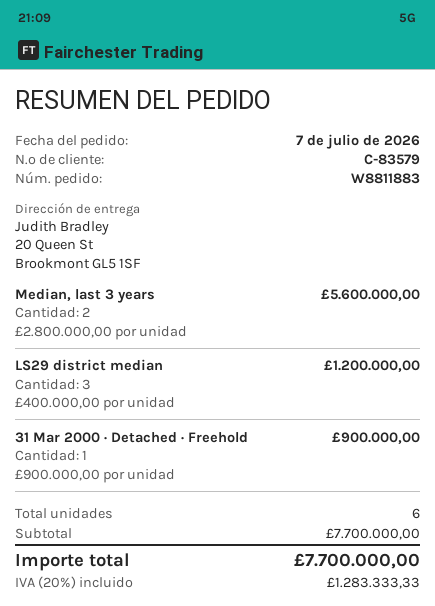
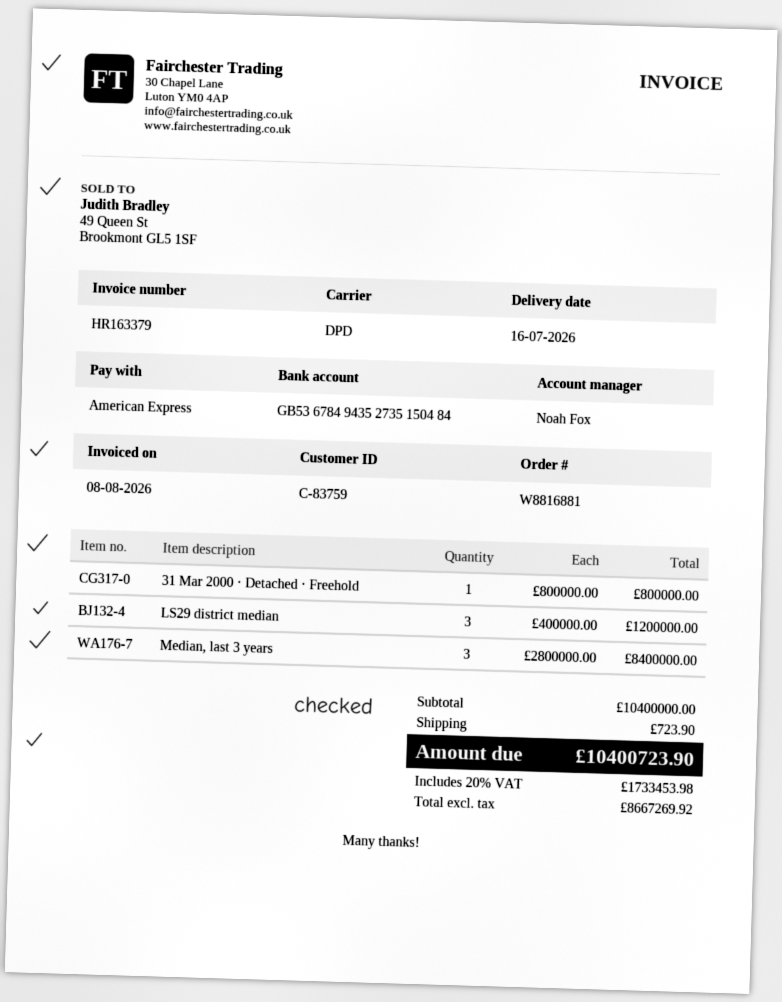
order number: W8811883 -> W8816881
customer number: C-83579 -> C-83759
Median, last 3 years: 2 x 2800000.00 = 5600000.00 -> 3 x 2800000.00 = 8400000.00
31 Mar 2000 · Detached · Freehold: 1 x 900000.00 = 900000.00 -> 1 x 800000.00 = 800000.00
subtotal: 7700000.00 -> 10400000.00
shipping: none -> 723.90
tax: 20% = 1283333.33 -> 20% = 1733453.98
total: 7700000.00 -> 10400723.90

